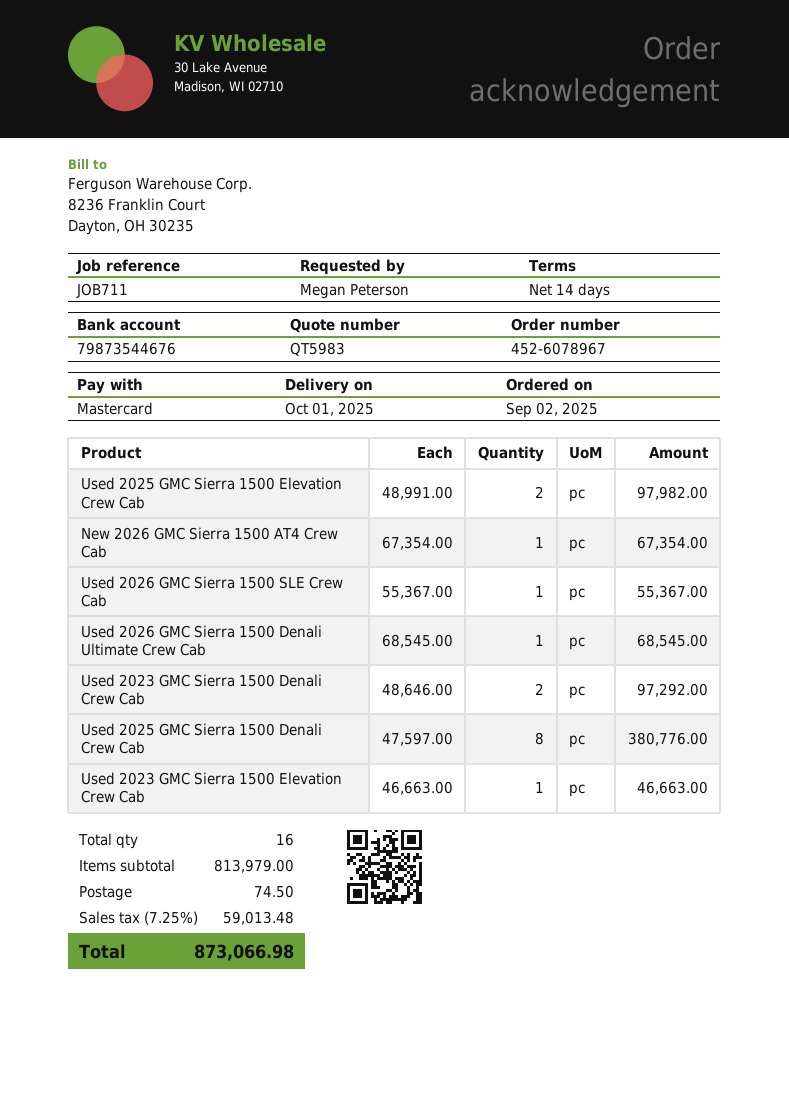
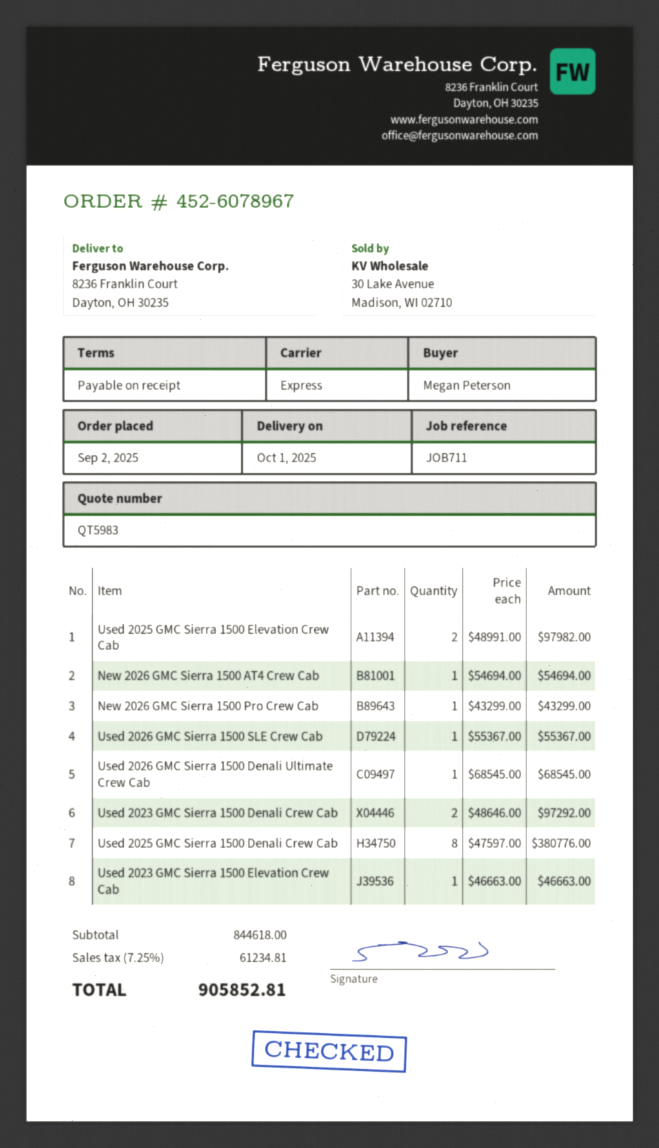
payment terms: 14 days -> on receipt
New 2026 GMC Sierra 1500 AT4 Crew Cab: 1 x 67354.00 = 67354.00 -> 1 x 54694.00 = 54694.00
New 2026 GMC Sierra 1500 Pro Crew Cab: none -> 1 x 43299.00 = 43299.00
subtotal: 813979.00 -> 844618.00
shipping: 74.50 -> none
tax: 7.25% = 59013.48 -> 7.25% = 61234.81
total: 873066.98 -> 905852.81

